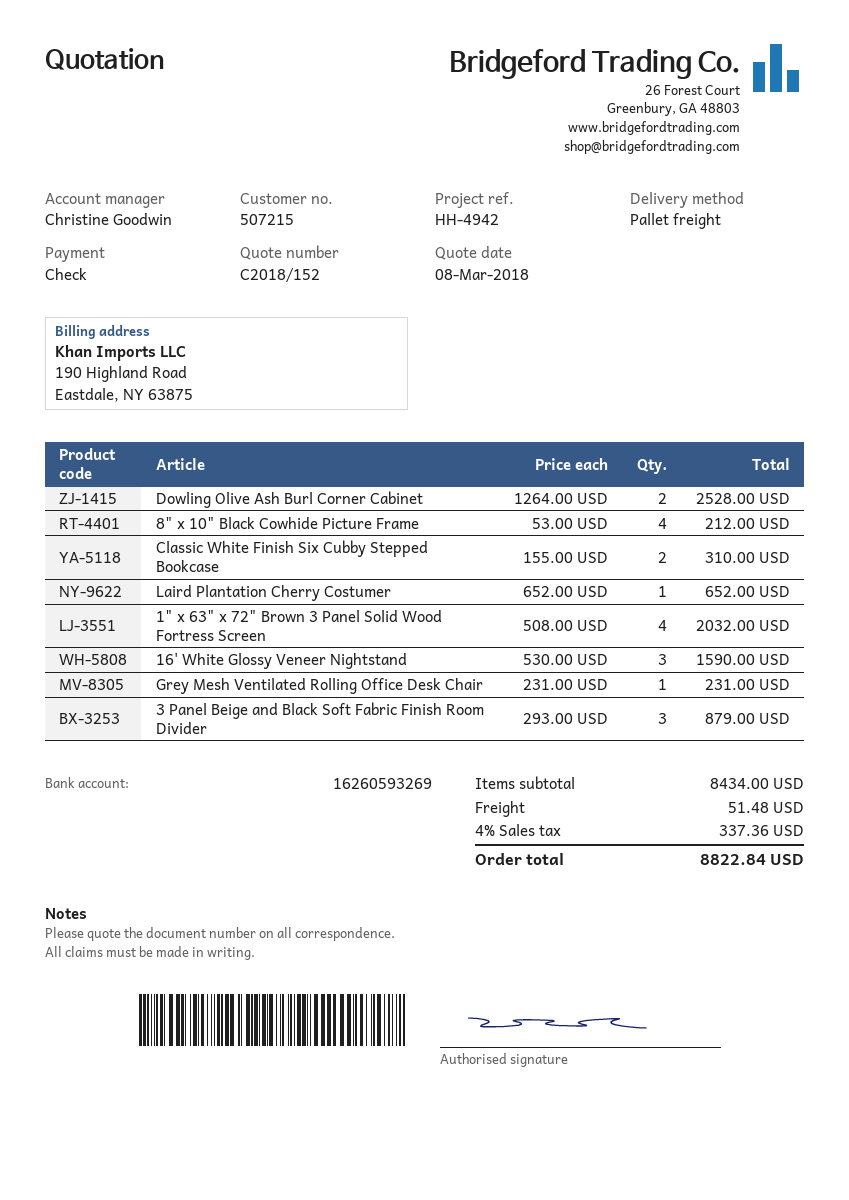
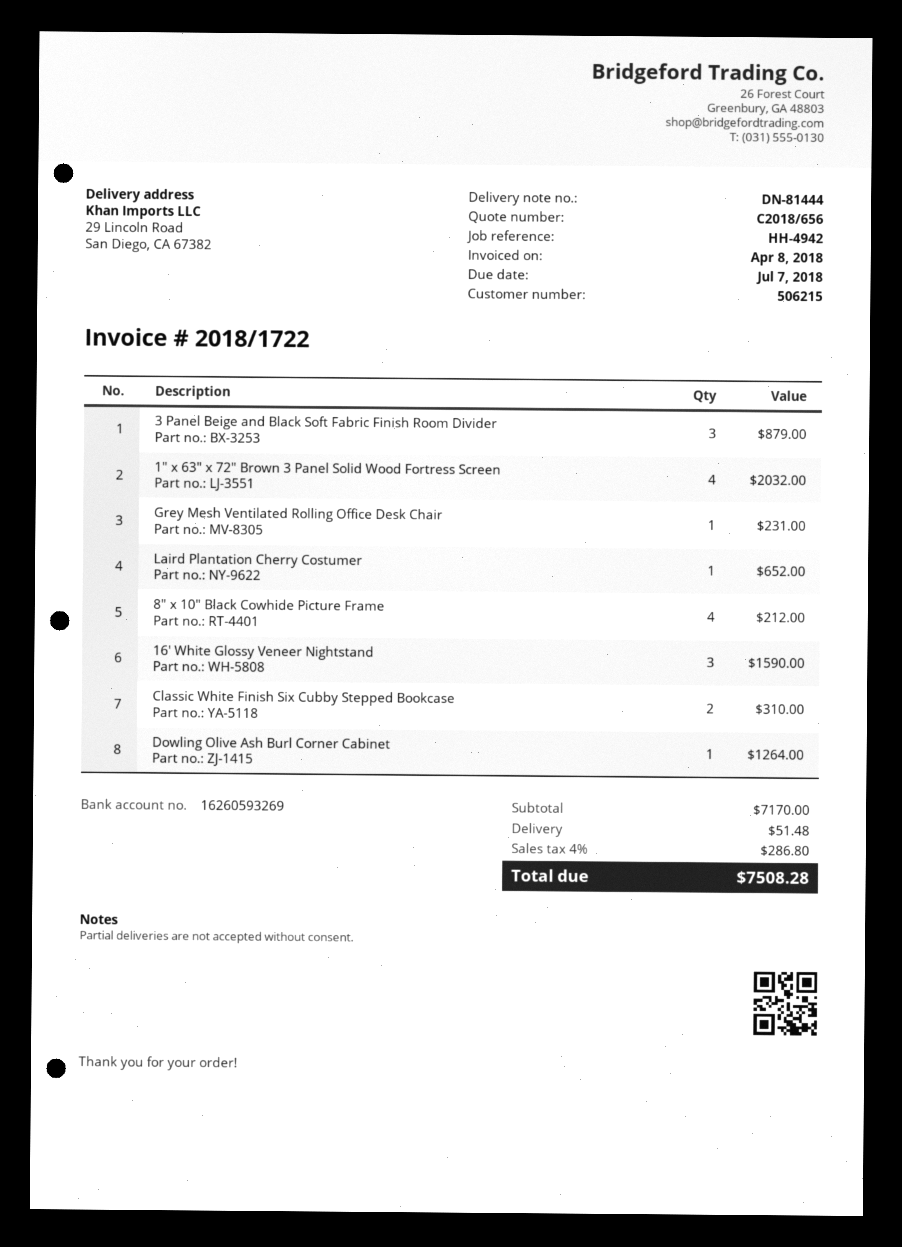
quote number: C2018/152 -> C2018/656
customer number: 507215 -> 506215
Dowling Olive Ash Burl Corner Cabinet: 2 for 2528.00 -> 1 for 1264.00
subtotal: 8434.00 -> 7170.00
tax: 4% = 337.36 -> 4% = 286.80
total: 8822.84 -> 7508.28

